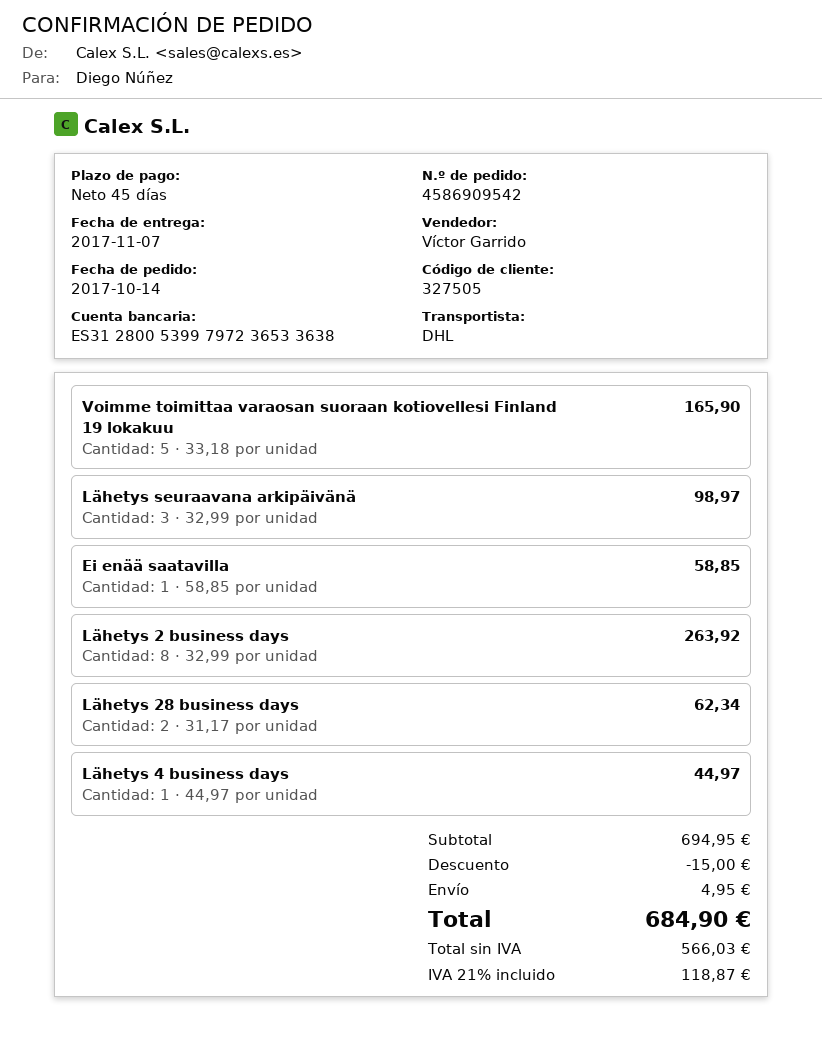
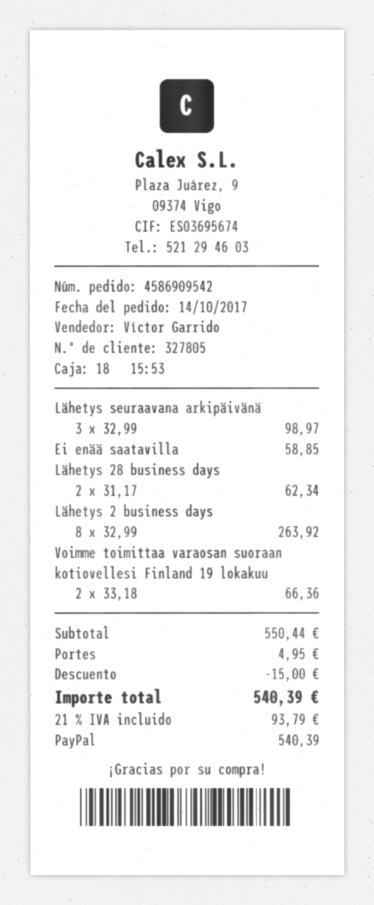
customer number: 327505 -> 327805
Voimme toimittaa varaosan suoraan kotiovellesi Finland 19 lokakuu: 5 x 33.18 = 165.90 -> 2 x 33.18 = 66.36
Lähetys 4 business days: 1 x 44.97 = 44.97 -> none
subtotal: 694.95 -> 550.44
tax: 21% = 118.87 -> 21% = 93.79
total: 684.90 -> 540.39

